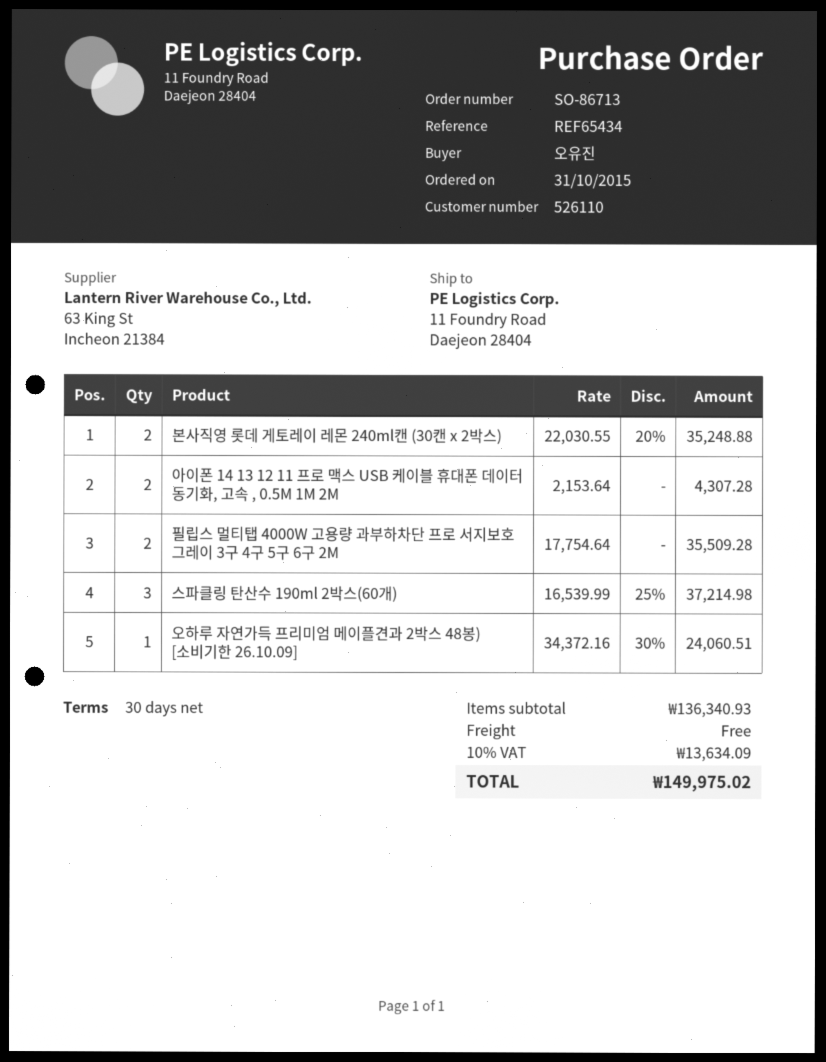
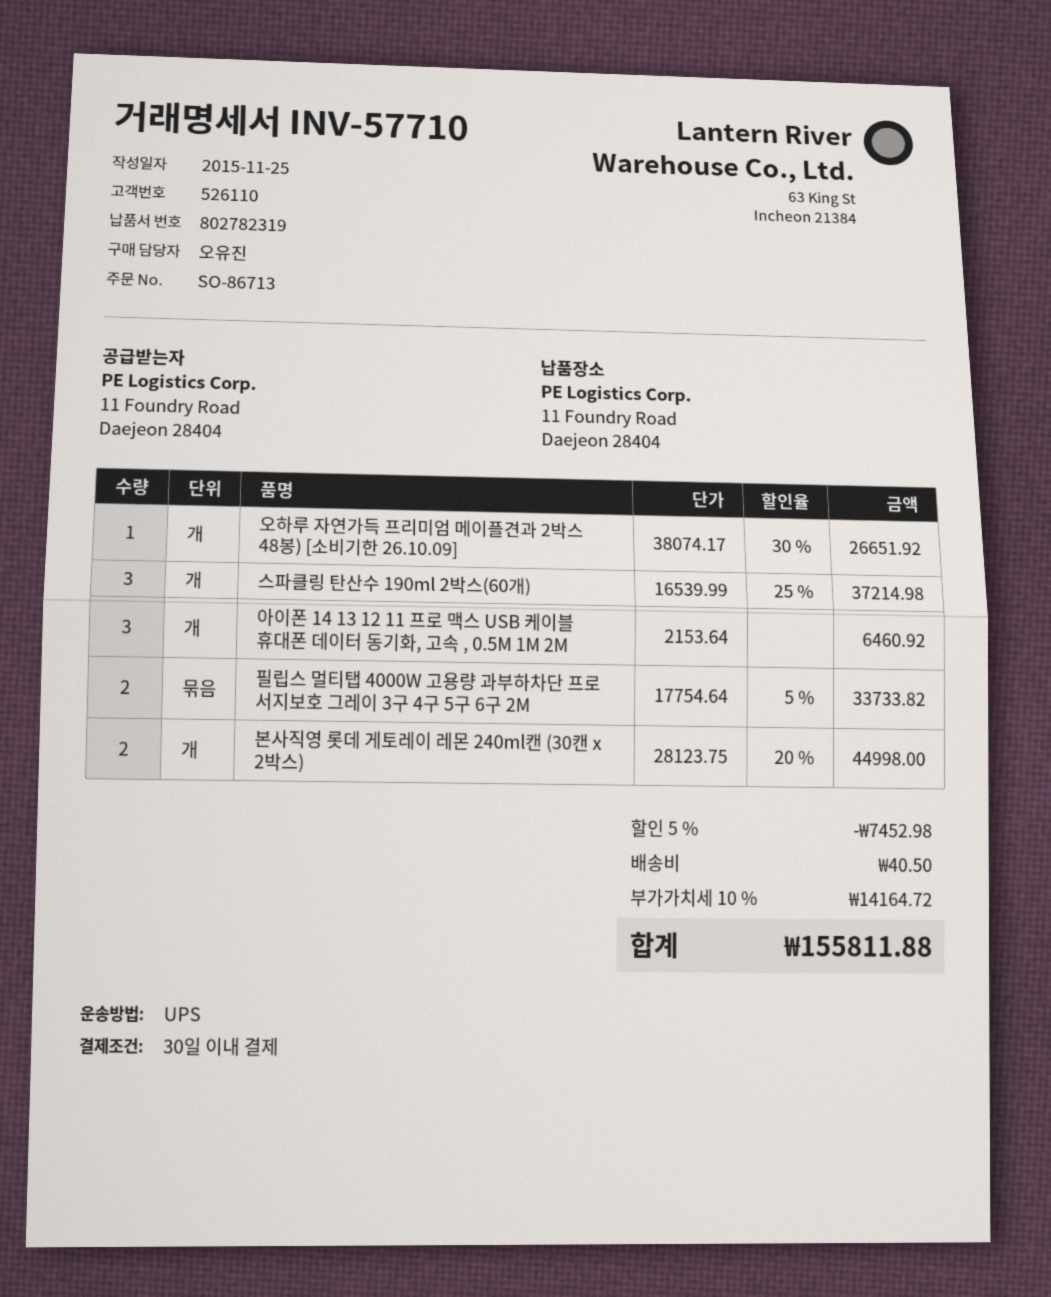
본사직영 롯데 게토레이 레몬 240ml캔 (30캔 x 2박스): 2 x 22030.55 - 20% = 35248.88 -> 2 x 28123.75 - 20% = 44998.00
아이폰 14 13 12 11 프로 맥스 USB 케이블 휴대폰 데이터 동기화, 고속 , 0.5M 1M 2M: 2 x 2153.64 = 4307.28 -> 3 x 2153.64 = 6460.92
필립스 멀티탭 4000W 고용량 과부하차단 프로 서지보호 그레이 3구 4구 5구 6구 2M: 2 x 17754.64 = 35509.28 -> 2 x 17754.64 - 5% = 33733.82
오하루 자연가득 프리미엄 메이플견과 2박스 48봉) [소비기한 26.10.09]: 1 x 34372.16 - 30% = 24060.51 -> 1 x 38074.17 - 30% = 26651.92
discount: none -> 5% = 7452.98
shipping: 0.00 -> 40.50
tax: 10% = 13634.09 -> 10% = 14164.72
total: 149975.02 -> 155811.88

